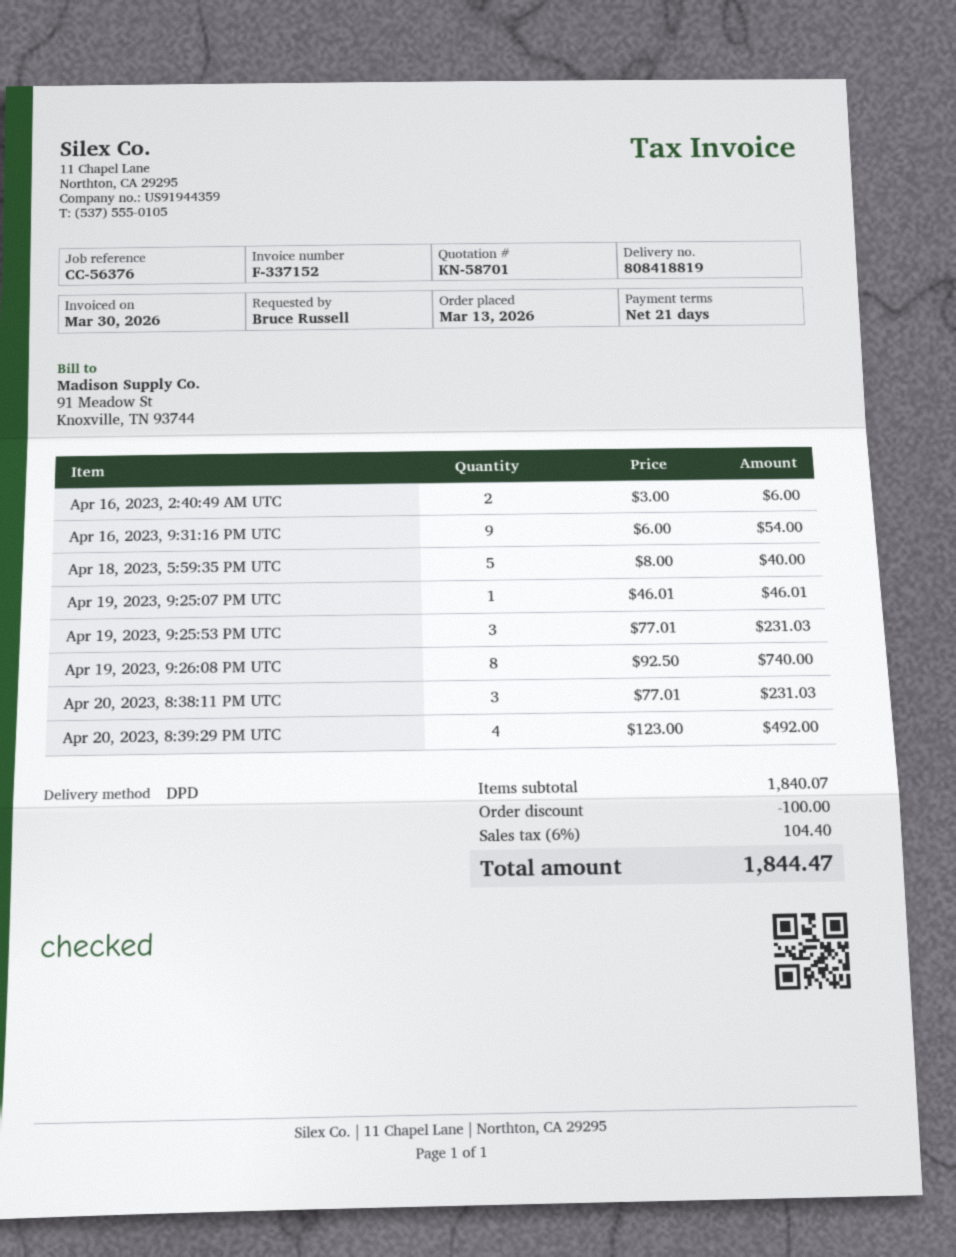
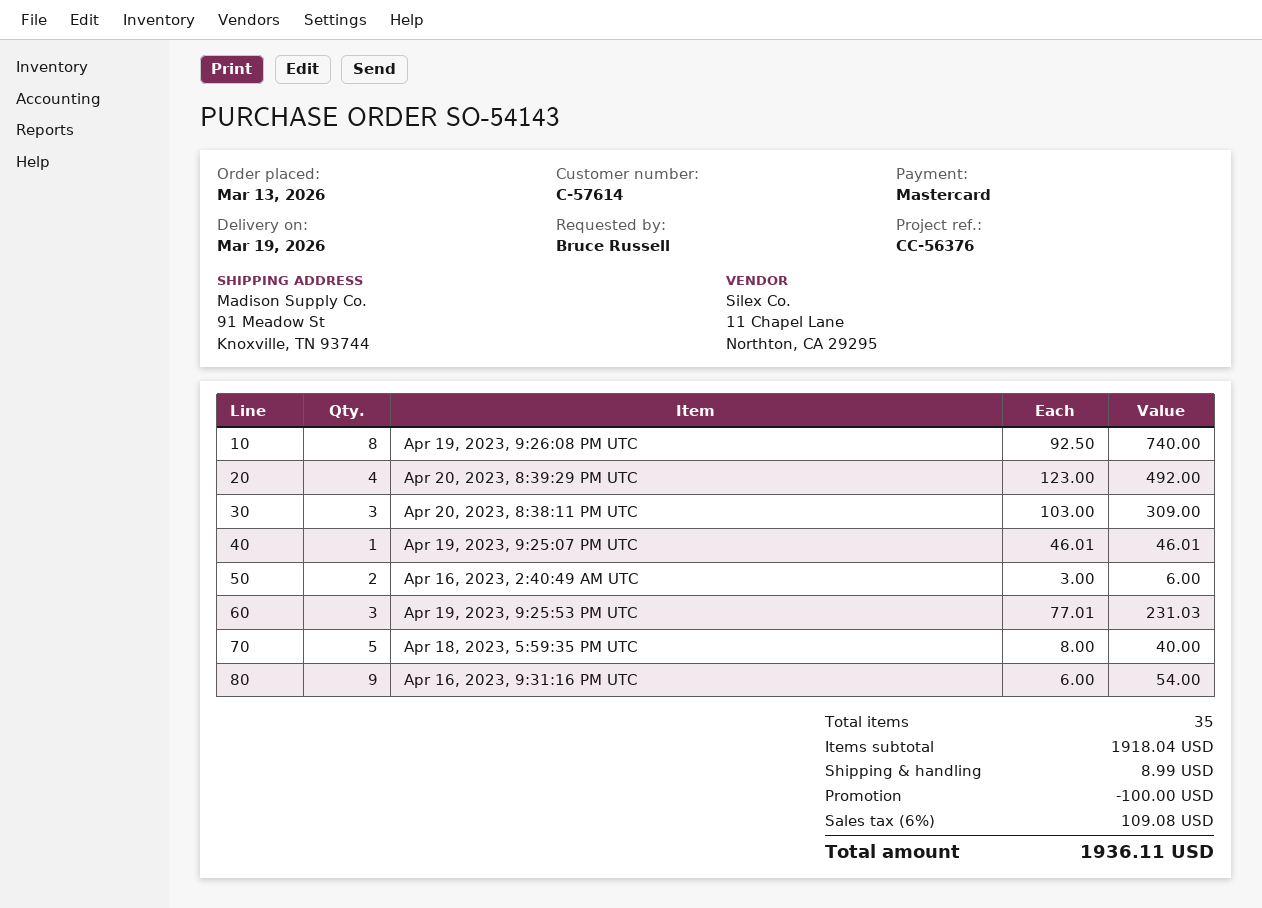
Apr 20, 2023, 8:38:11 PM UTC: 3 x 77.01 = 231.03 -> 3 x 103.00 = 309.00
subtotal: 1840.07 -> 1918.04
shipping: none -> 8.99
tax: 6% = 104.40 -> 6% = 109.08
total: 1844.47 -> 1936.11

